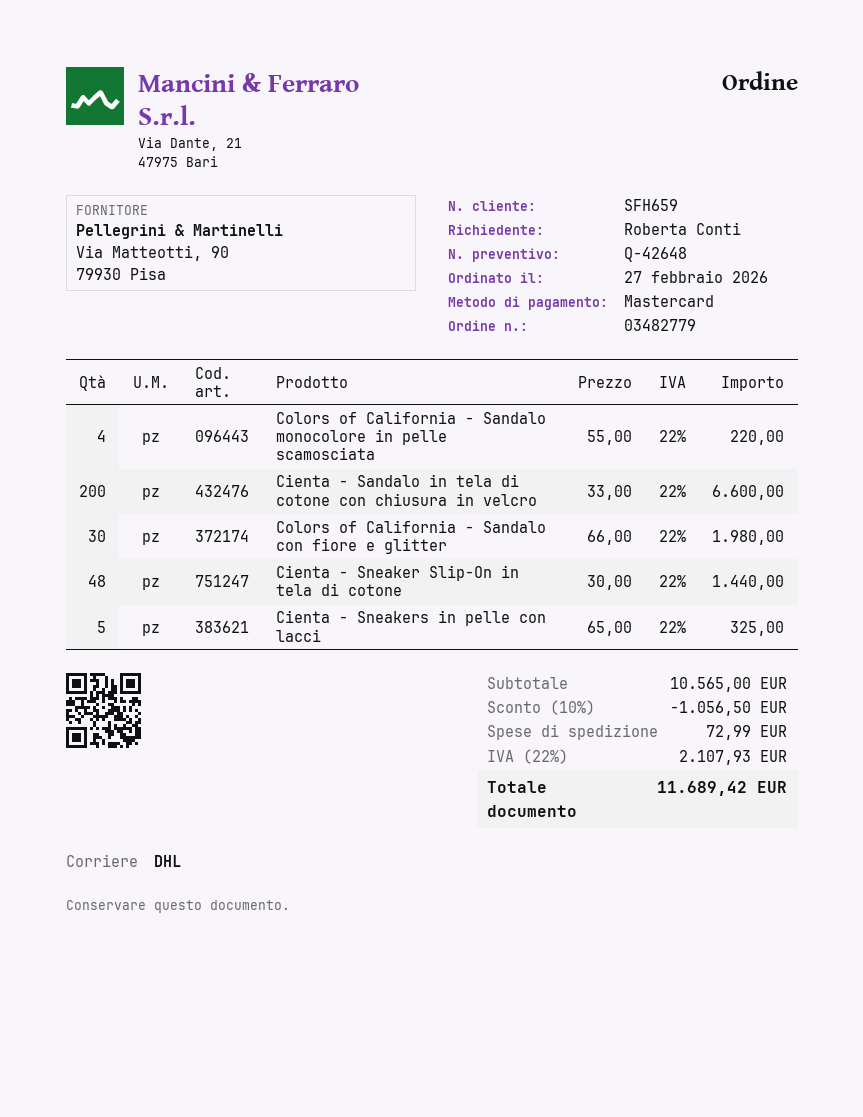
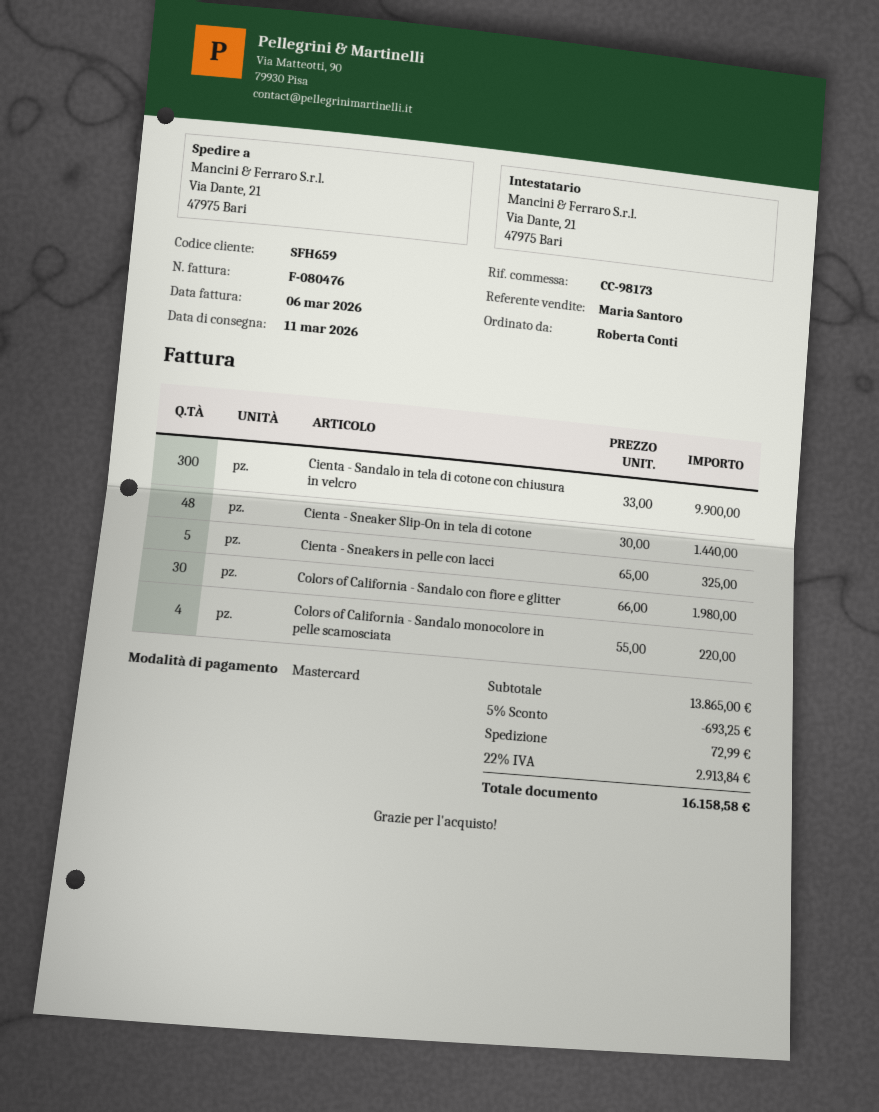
Cienta - Sandalo in tela di cotone con chiusura in velcro: 200 x 33.00 = 6600.00 -> 300 x 33.00 = 9900.00
subtotal: 10565.00 -> 13865.00
discount: 10% = 1056.50 -> 5% = 693.25
tax: 22% = 2107.93 -> 22% = 2913.84
total: 11689.42 -> 16158.58

